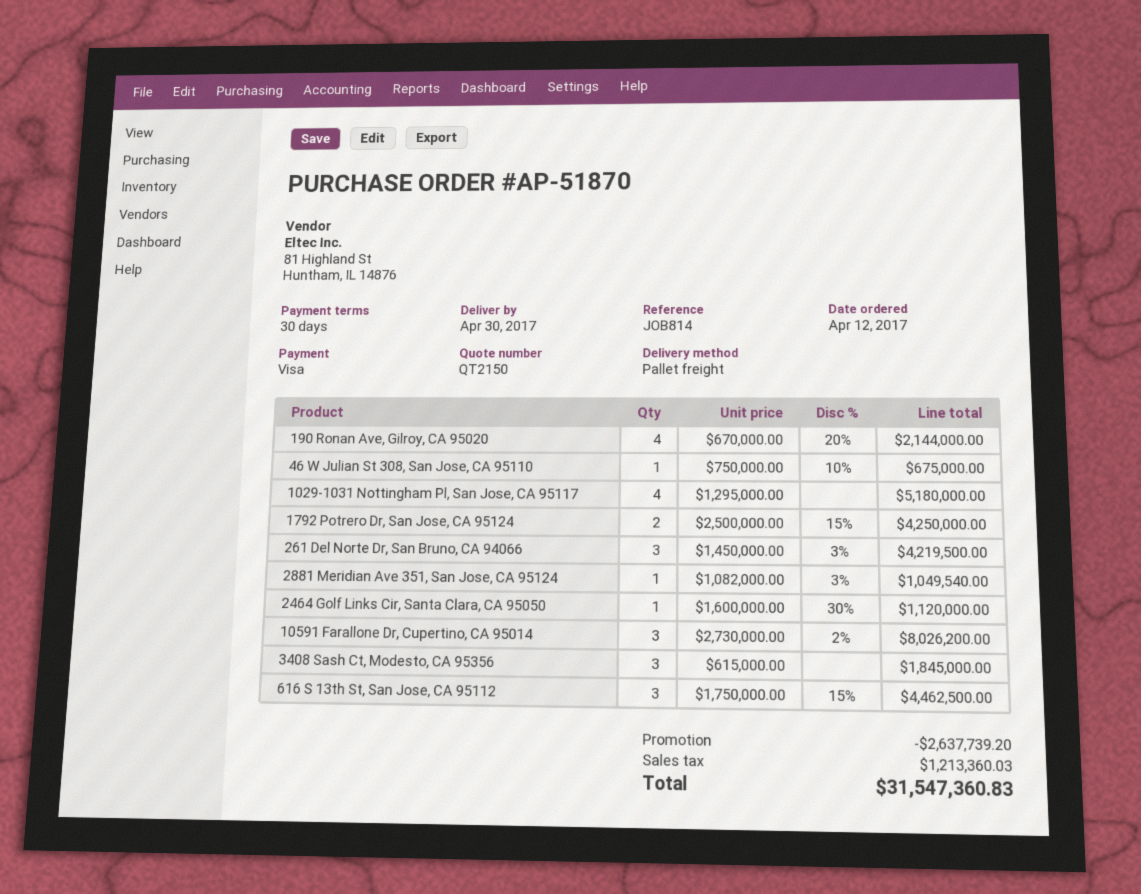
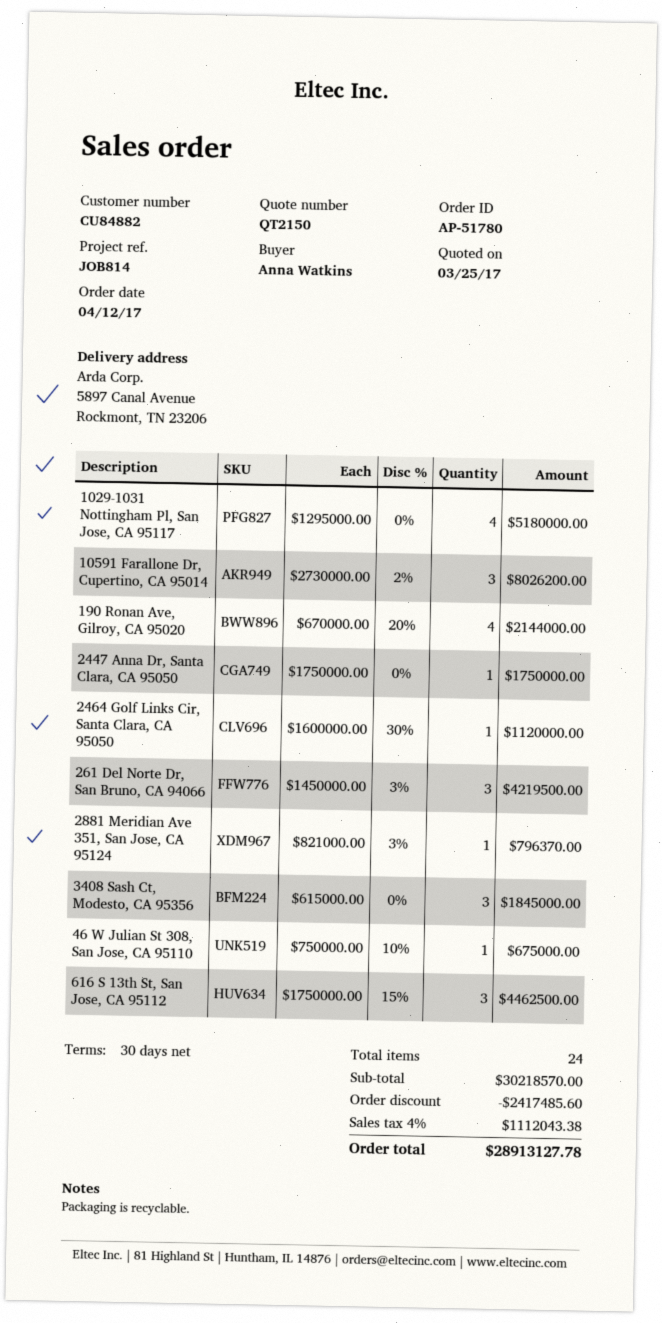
order number: AP-51870 -> AP-51780
1792 Potrero Dr, San Jose, CA 95124: 2 x 2500000.00 - 15% = 4250000.00 -> none
2881 Meridian Ave 351, San Jose, CA 95124: 1 x 1082000.00 - 3% = 1049540.00 -> 1 x 821000.00 - 3% = 796370.00
2447 Anna Dr, Santa Clara, CA 95050: none -> 1 x 1750000.00 = 1750000.00
discount: 2637739.20 -> 2417485.60
tax: 1213360.03 -> 1112043.38
total: 31547360.83 -> 28913127.78

